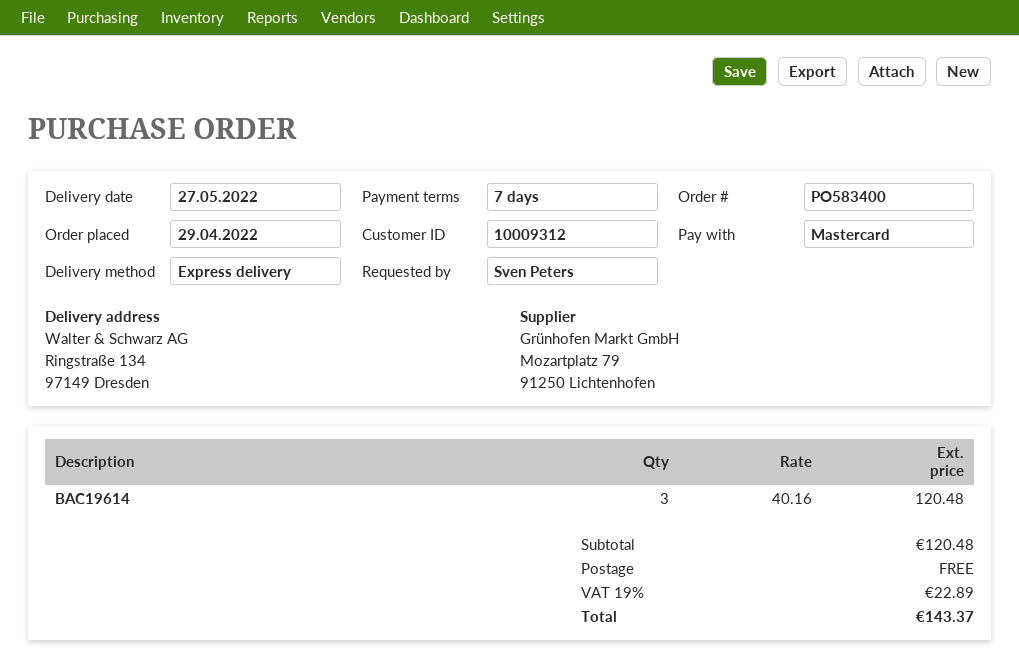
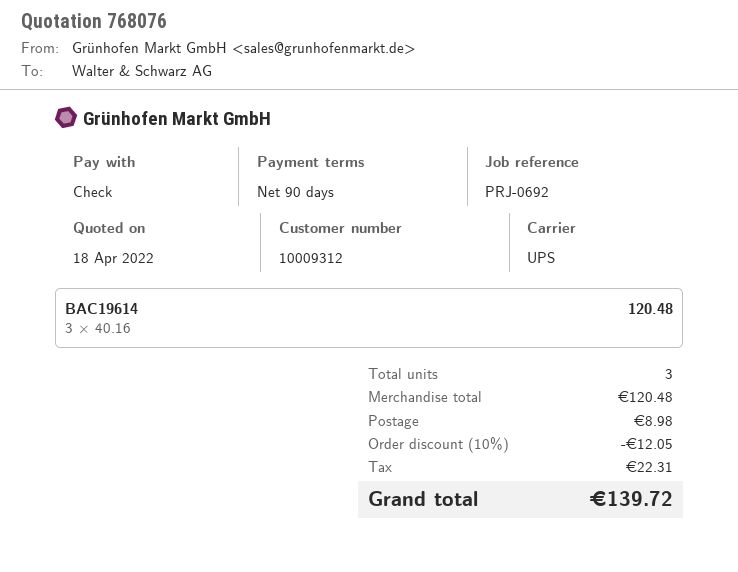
payment terms: 7 days -> 90 days
payment method: Mastercard -> cheque
shipping method: express -> UPS
discount: none -> 10% = 12.05
shipping: 0.00 -> 8.98
tax: 22.89 -> 22.31
total: 143.37 -> 139.72

